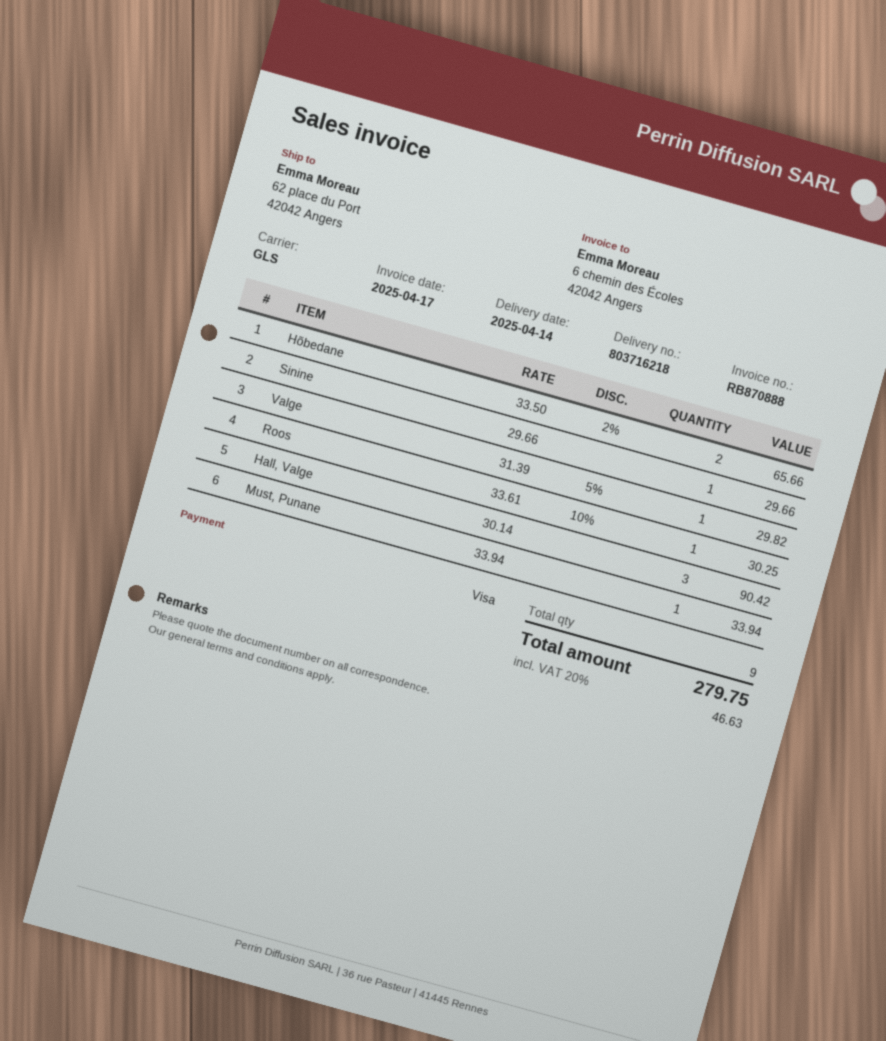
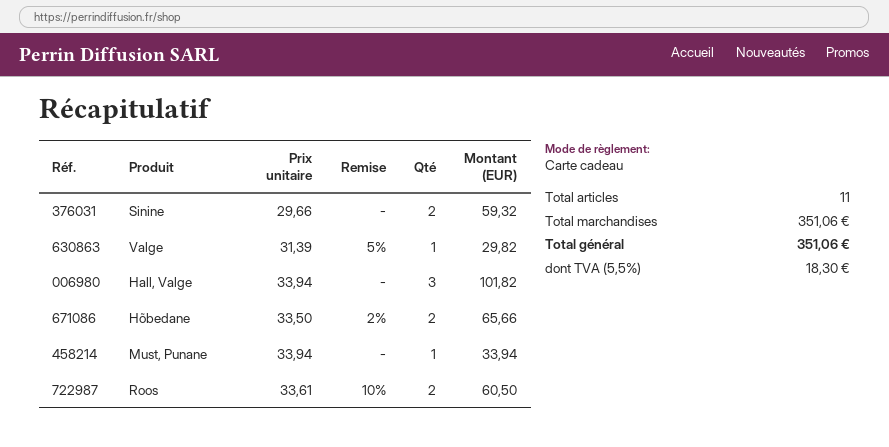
payment method: Visa -> gift card
Sinine: 1 x 29.66 = 29.66 -> 2 x 29.66 = 59.32
Roos: 1 x 33.61 - 10% = 30.25 -> 2 x 33.61 - 10% = 60.50
Hall, Valge: 3 x 30.14 = 90.42 -> 3 x 33.94 = 101.82
total quantity: 9 -> 11
tax: 20% = 46.63 -> 5.5% = 18.30
total: 279.75 -> 351.06

